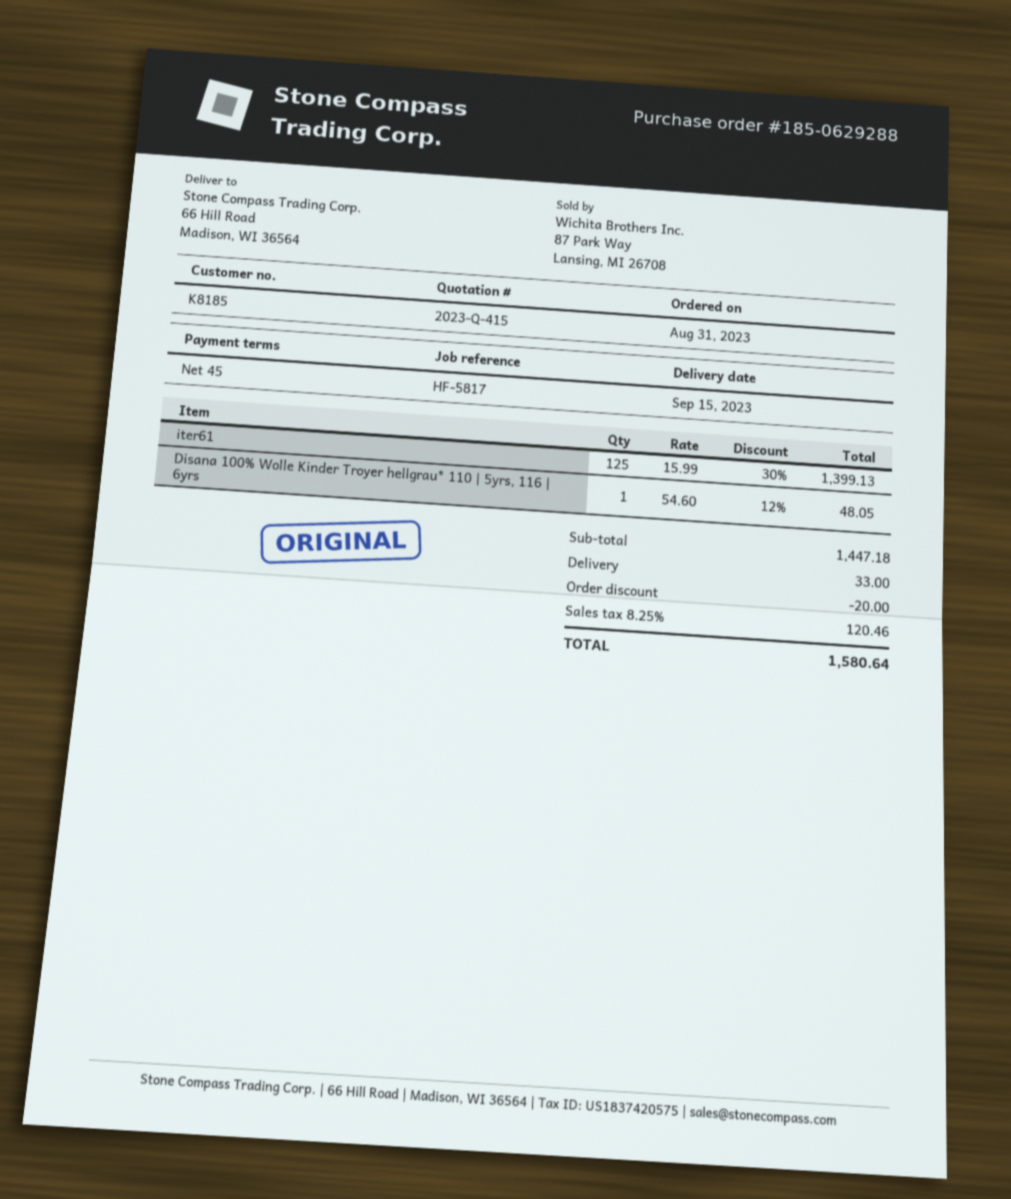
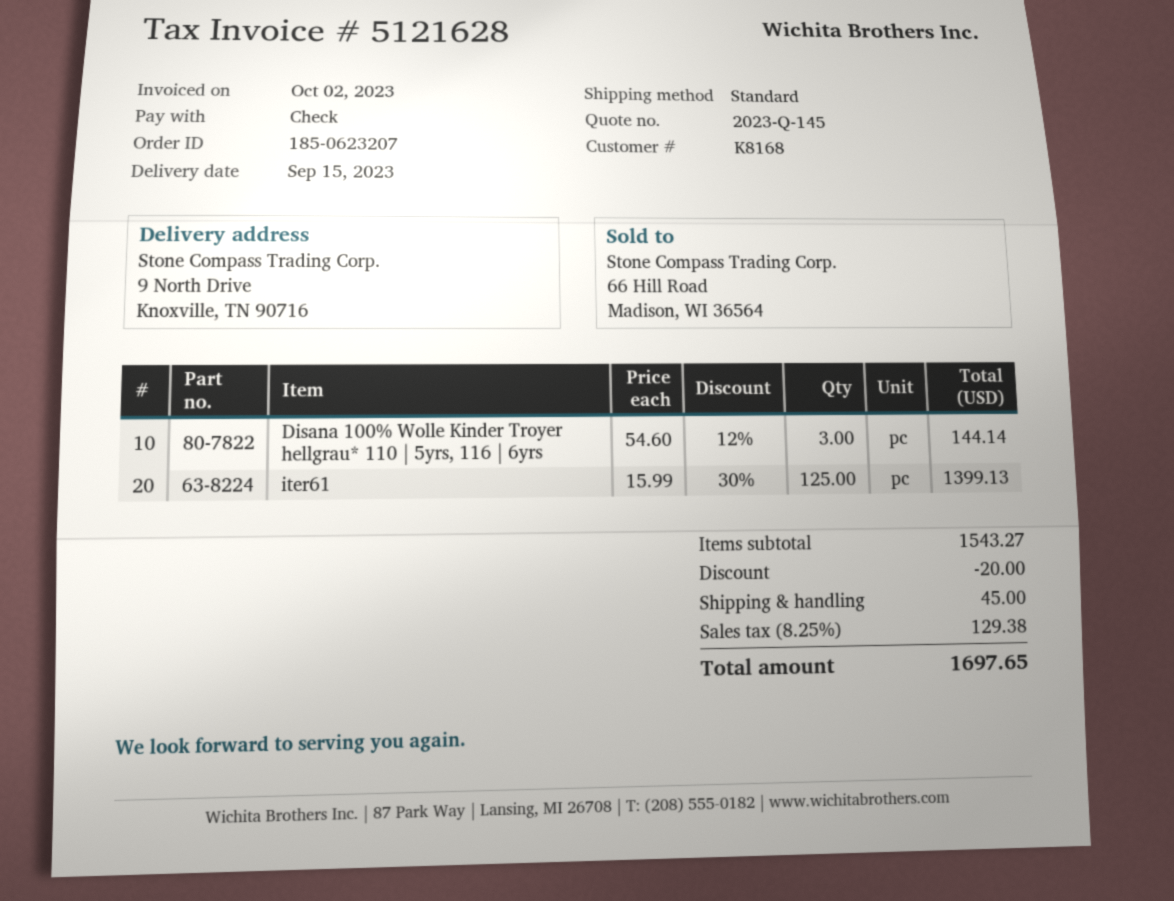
quote number: 2023-Q-415 -> 2023-Q-145
order number: 185-0629288 -> 185-0623207
customer number: K8185 -> K8168
ship to: 66 Hill Road, Madison, WI 36564 -> 9 North Drive, Knoxville, TN 90716
Disana 100% Wolle Kinder Troyer hellgrau* 110 | 5yrs, 116 | 6yrs: 1 x 54.60 - 12% = 48.05 -> 3 x 54.60 - 12% = 144.14
subtotal: 1447.18 -> 1543.27
shipping: 33.00 -> 45.00
tax: 8.25% = 120.46 -> 8.25% = 129.38
total: 1580.64 -> 1697.65

